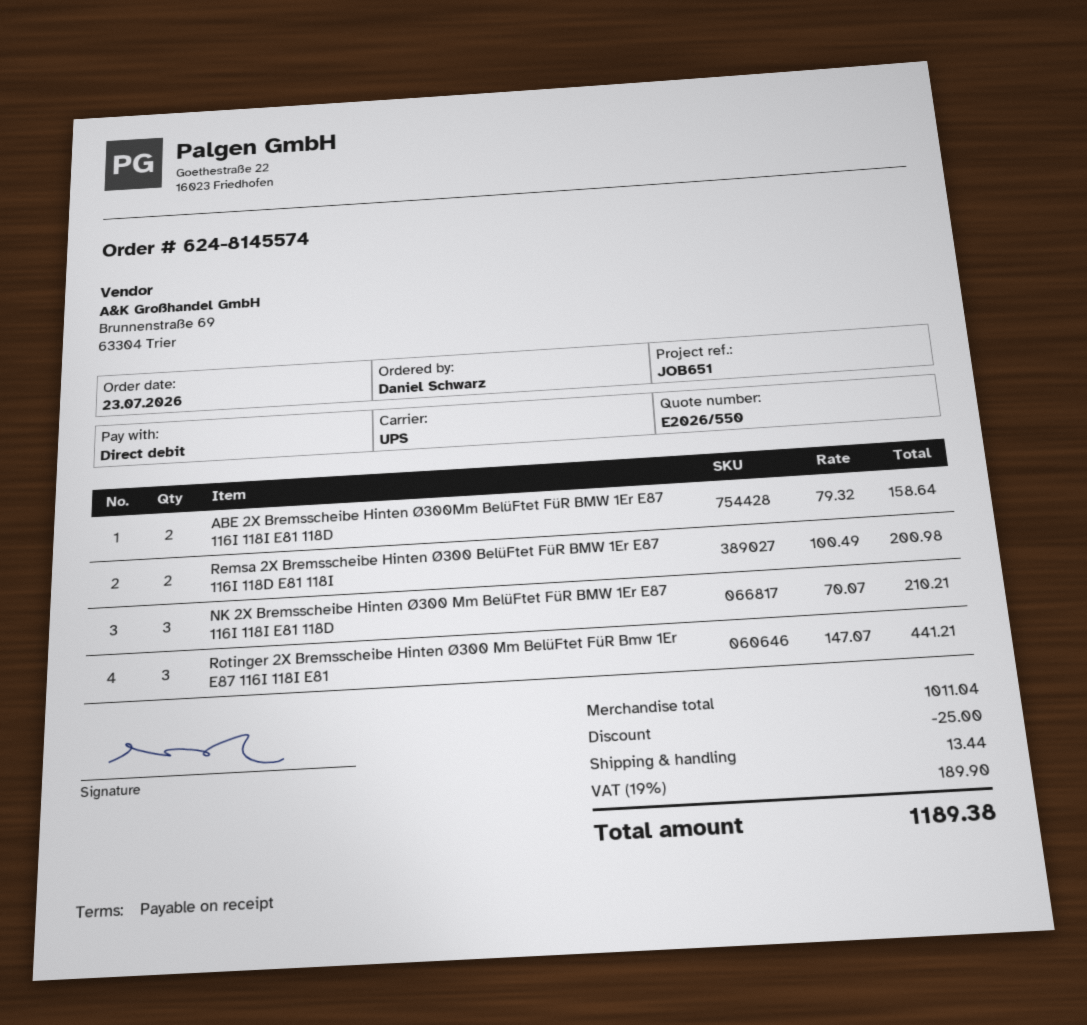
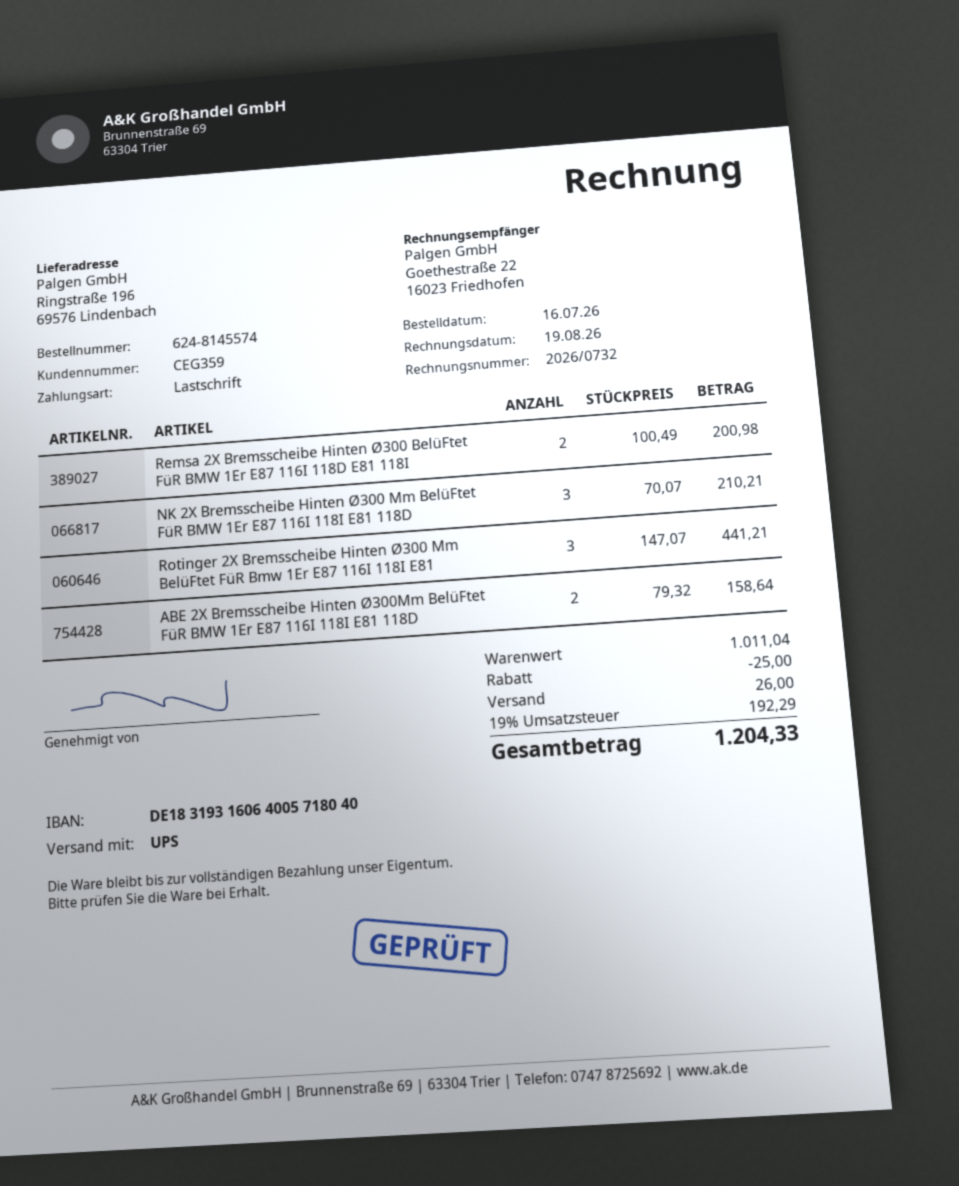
order date: 2026-07-23 -> 2026-07-16
shipping: 13.44 -> 26.00
tax: 19% = 189.90 -> 19% = 192.29
total: 1189.38 -> 1204.33

